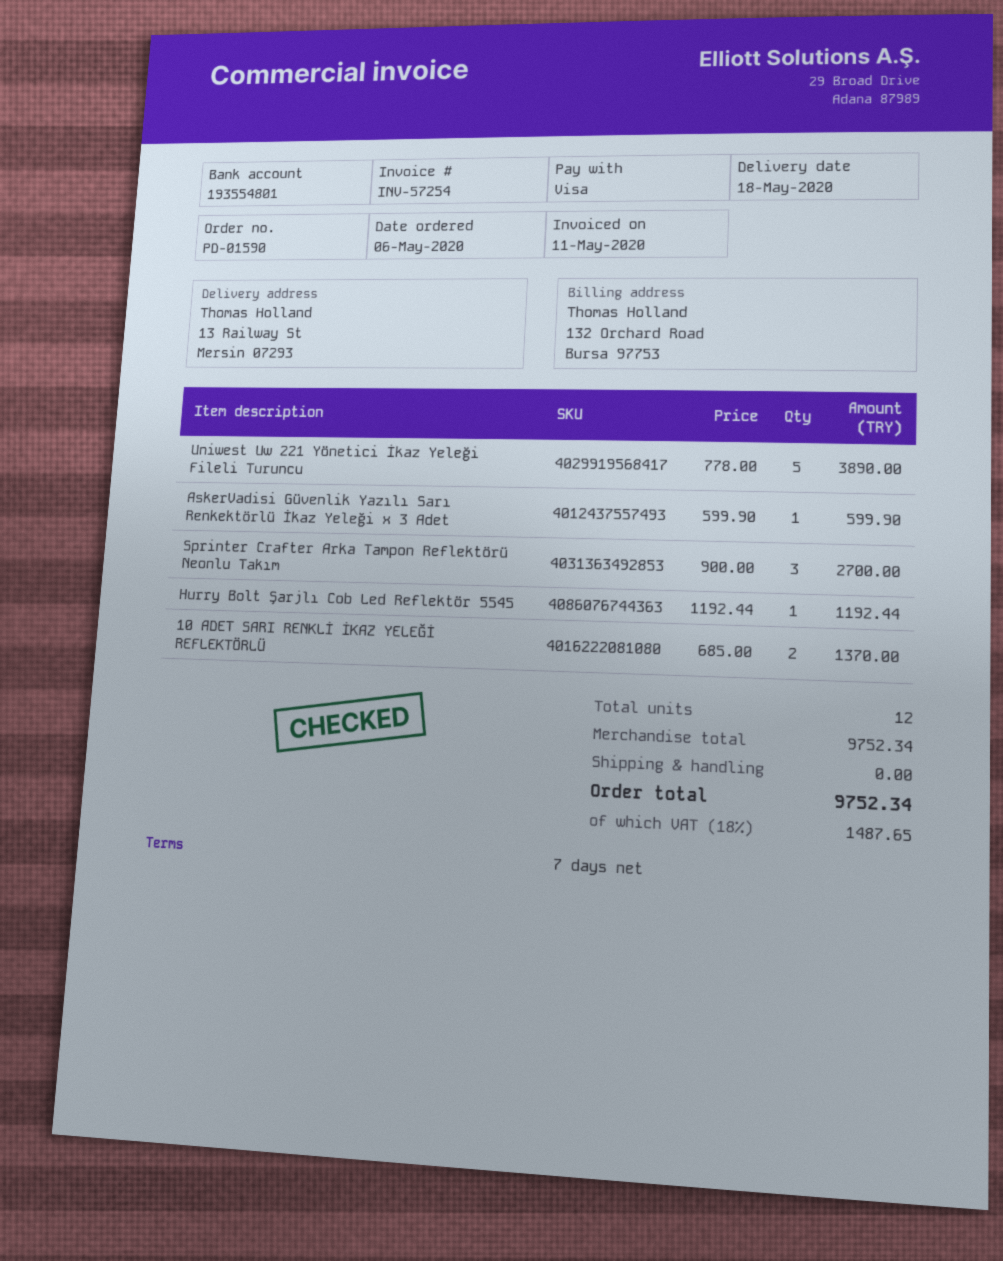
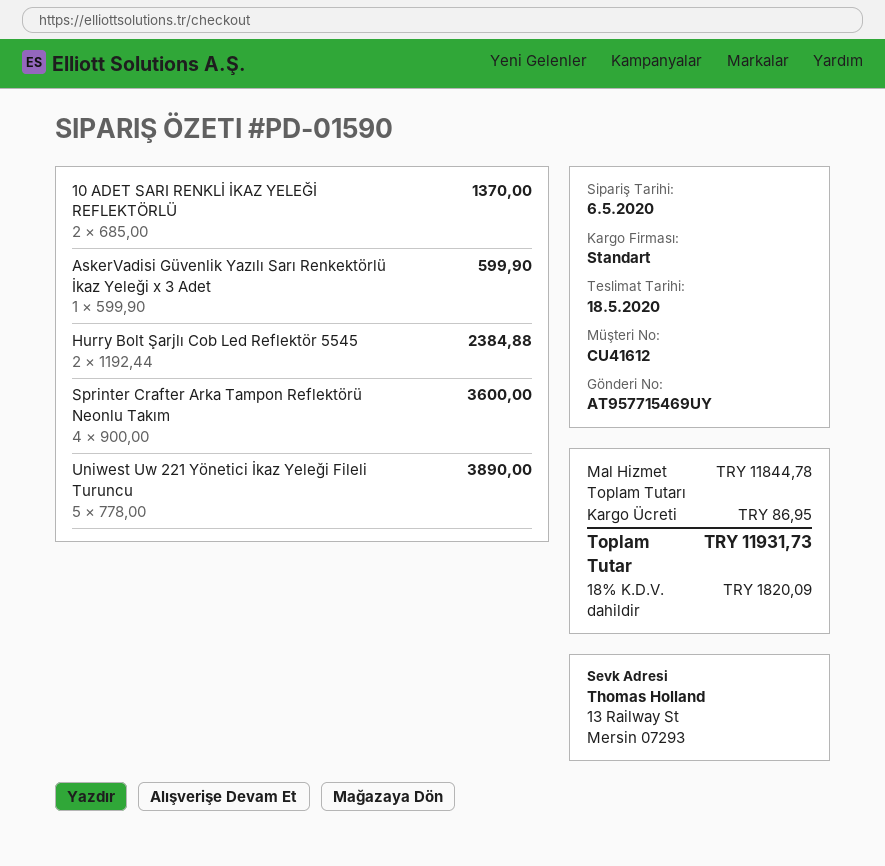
Sprinter Crafter Arka Tampon Reflektörü Neonlu Takım: 3 x 900.00 = 2700.00 -> 4 x 900.00 = 3600.00
Hurry Bolt Şarjlı Cob Led Reflektör 5545: 1 x 1192.44 = 1192.44 -> 2 x 1192.44 = 2384.88
subtotal: 9752.34 -> 11844.78
shipping: 0.00 -> 86.95
tax: 18% = 1487.65 -> 18% = 1820.09
total: 9752.34 -> 11931.73

